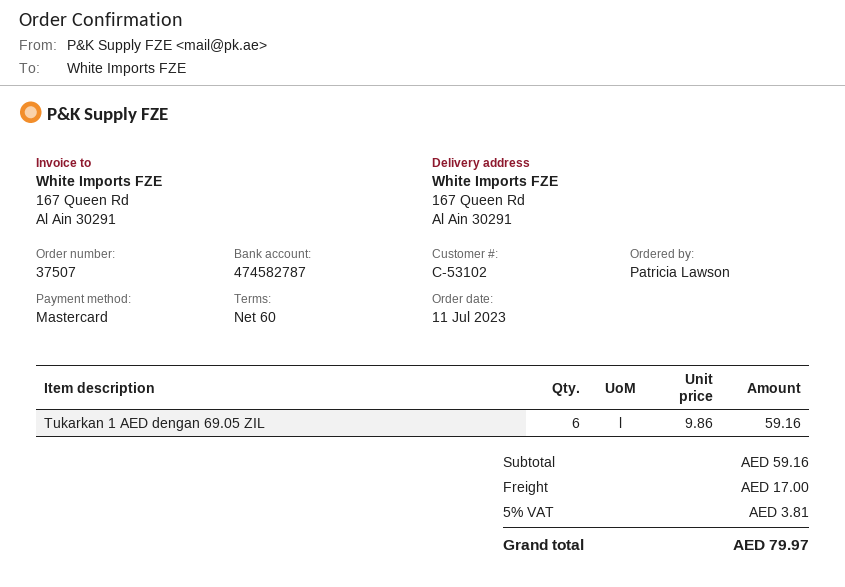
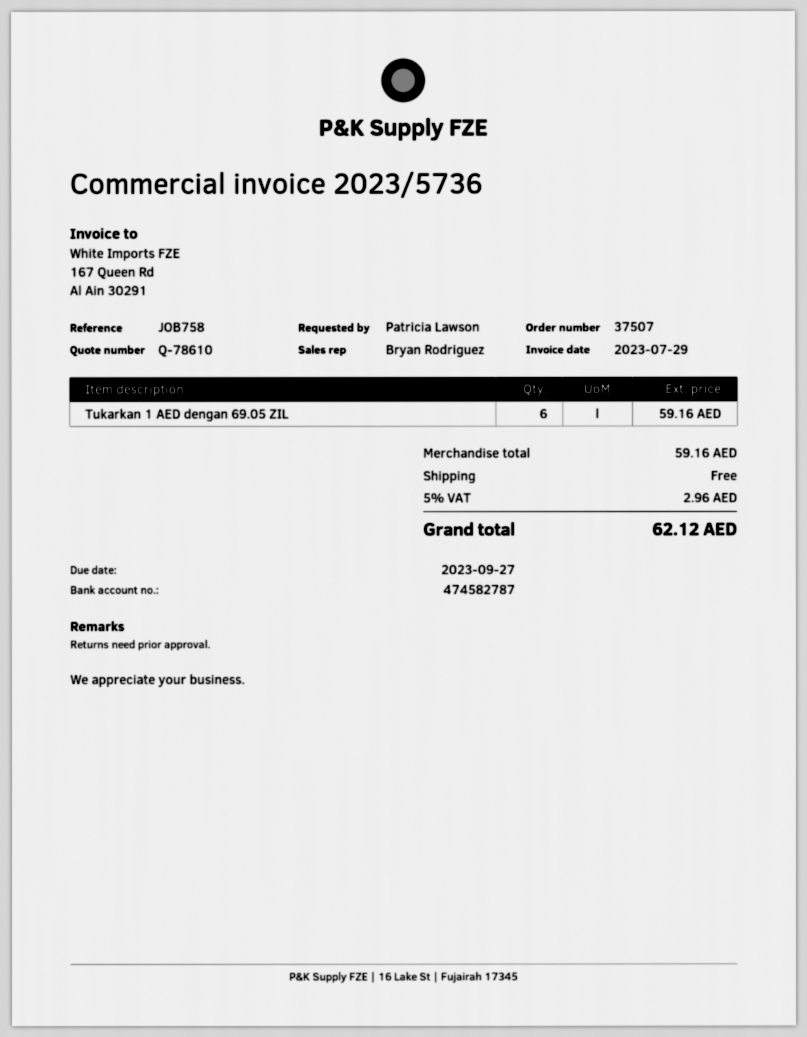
shipping: 17.00 -> 0.00
tax: 5% = 3.81 -> 5% = 2.96
total: 79.97 -> 62.12

